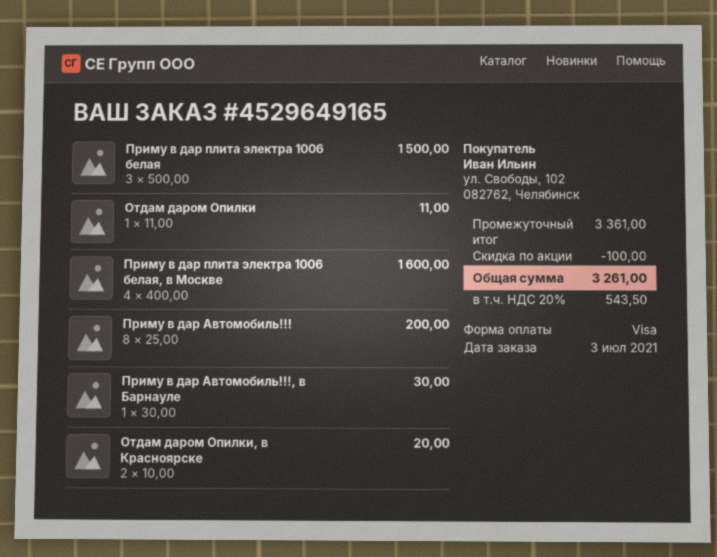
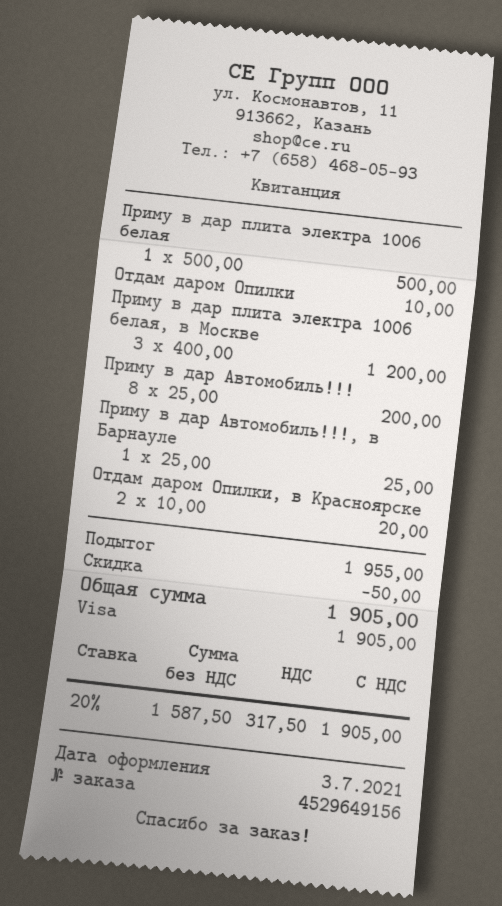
order number: 4529649165 -> 4529649156
Приму в дар плита электра 1006 белая: 3 x 500.00 = 1500.00 -> 1 x 500.00 = 500.00
Отдам даром Опилки: 1 x 11.00 = 11.00 -> 1 x 10.00 = 10.00
Приму в дар плита электра 1006 белая, в Москве: 4 x 400.00 = 1600.00 -> 3 x 400.00 = 1200.00
Приму в дар Автомобиль!!!, в Барнауле: 1 x 30.00 = 30.00 -> 1 x 25.00 = 25.00
subtotal: 3361.00 -> 1955.00
discount: 100.00 -> 50.00
tax: 20% = 543.50 -> 20% = 317.50
total: 3261.00 -> 1905.00

